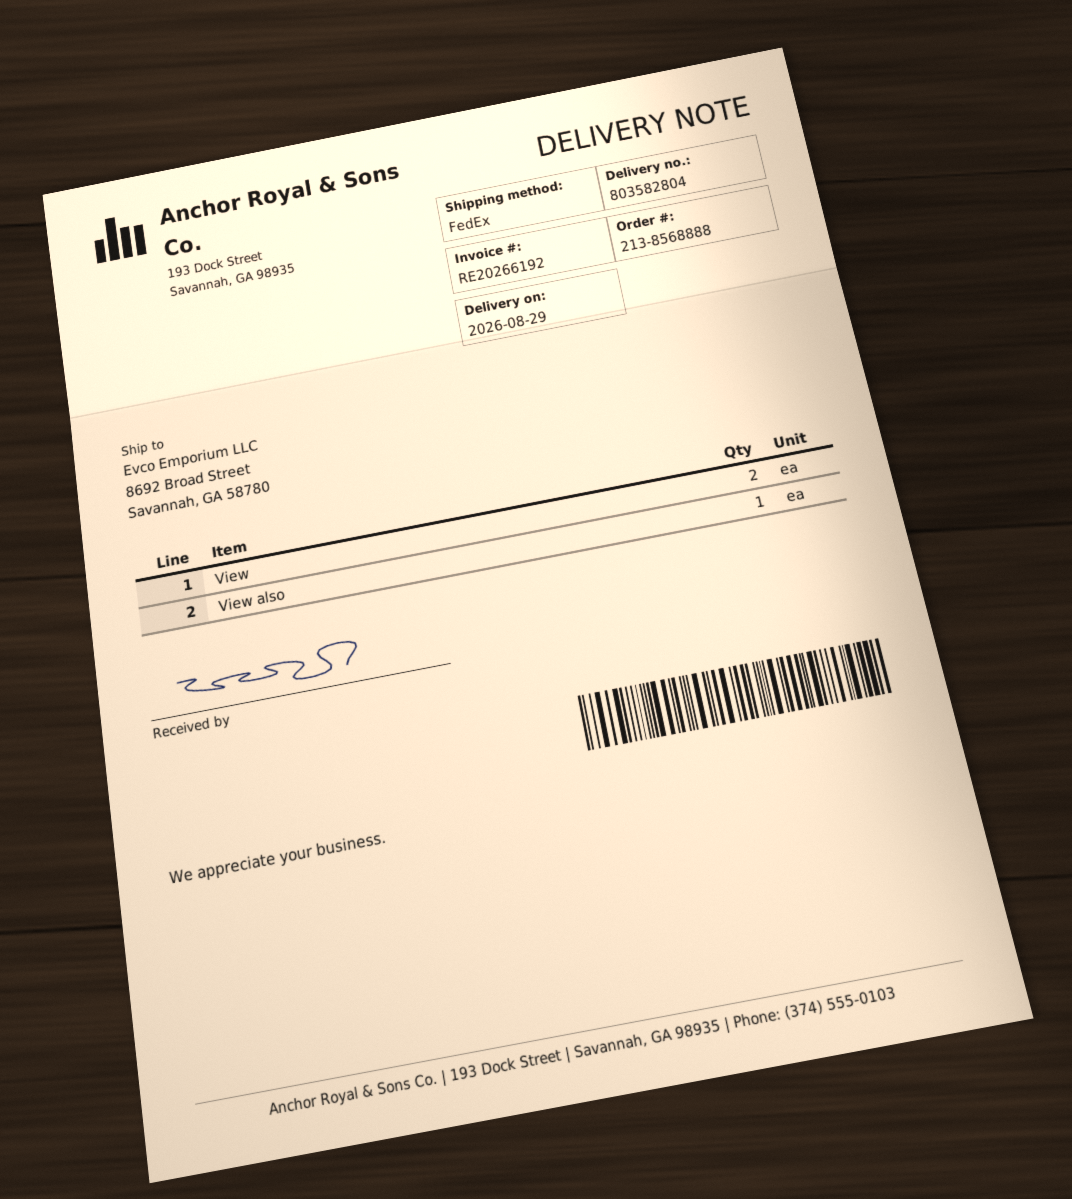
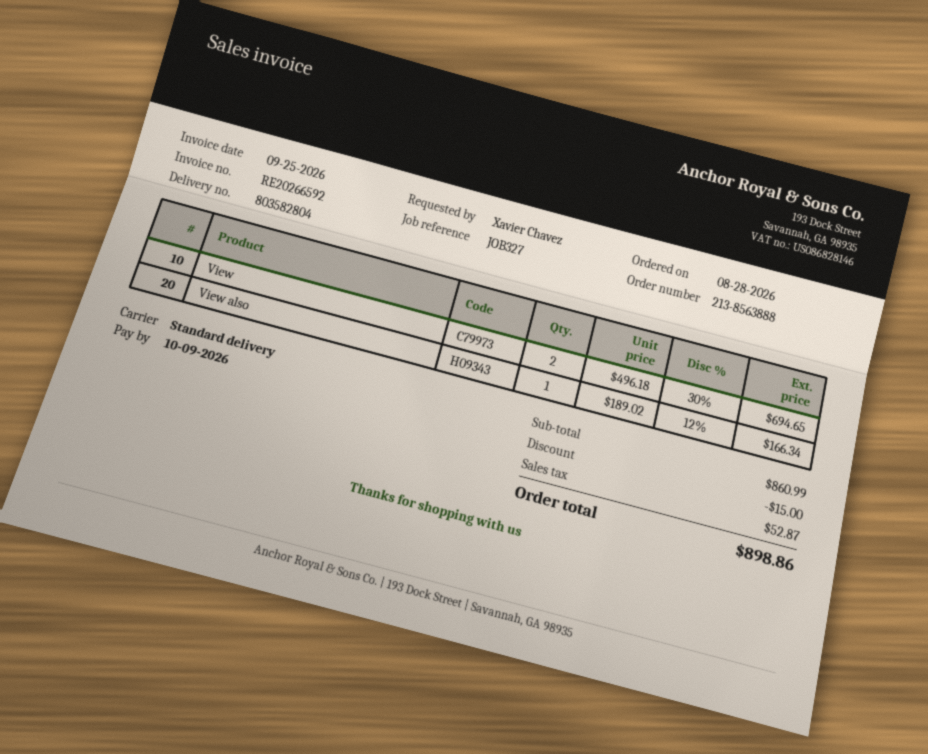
order number: 213-8568888 -> 213-8563888
invoice number: RE20266192 -> RE20266592
shipping method: FedEx -> standard

